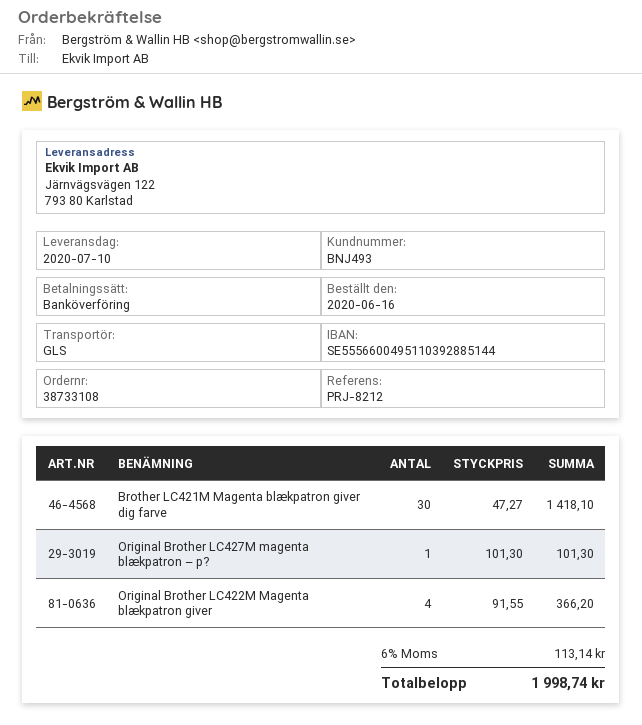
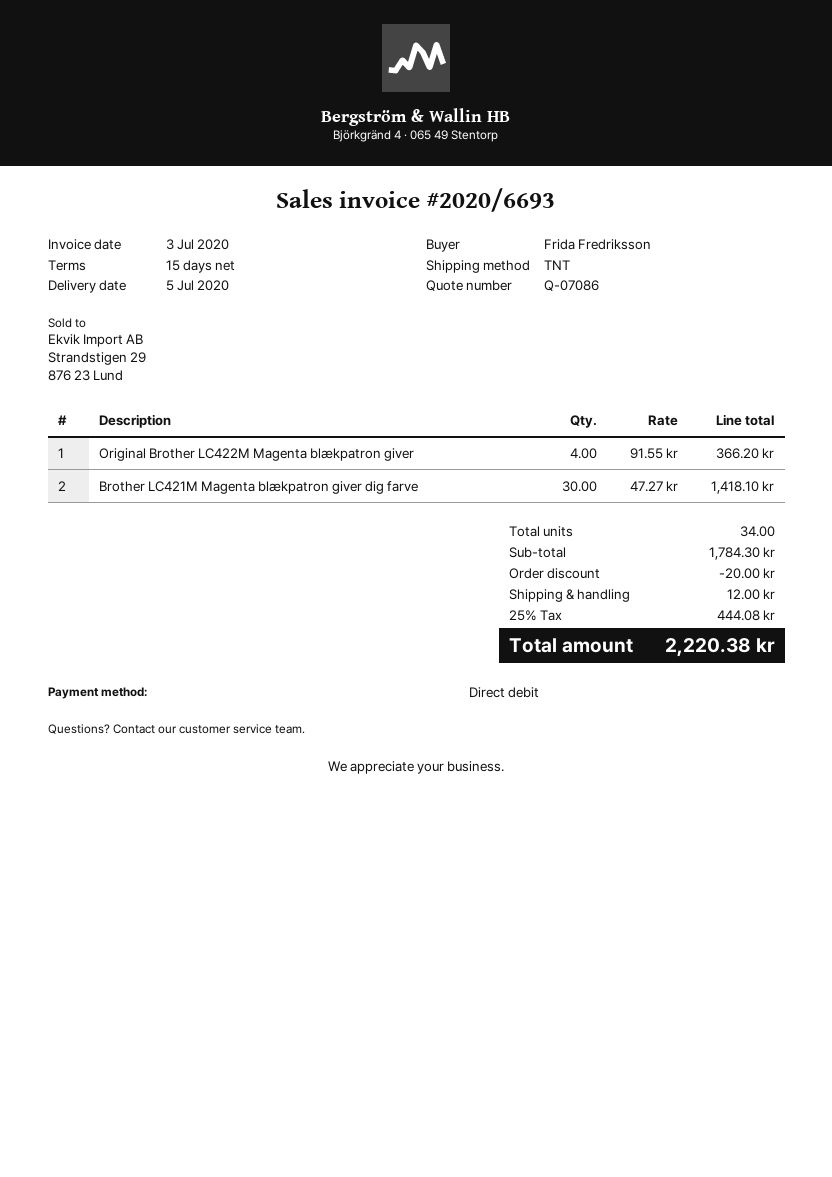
delivery date: 2020-07-10 -> 2020-07-05
payment method: bank transfer -> direct debit
shipping method: GLS -> TNT
Original Brother LC427M magenta blækpatron – p?: 1 x 101.30 = 101.30 -> none
discount: none -> 20.00
shipping: none -> 12.00
tax: 6% = 113.14 -> 25% = 444.08
total: 1998.74 -> 2220.38

